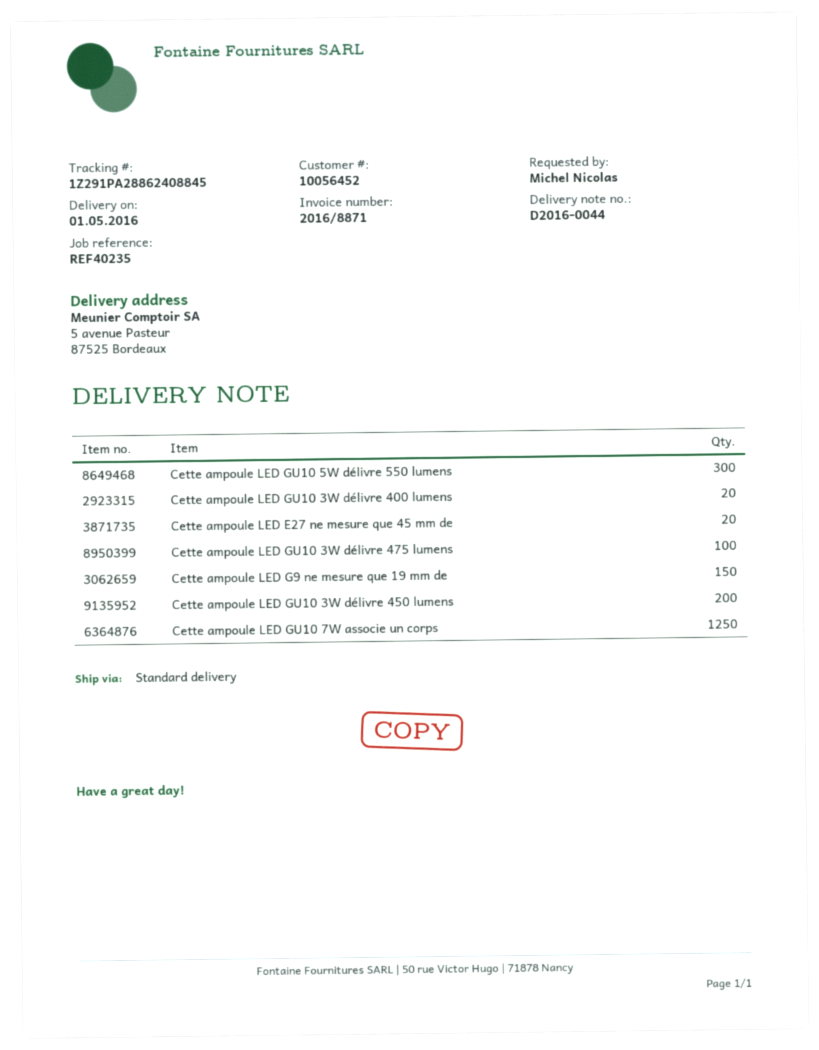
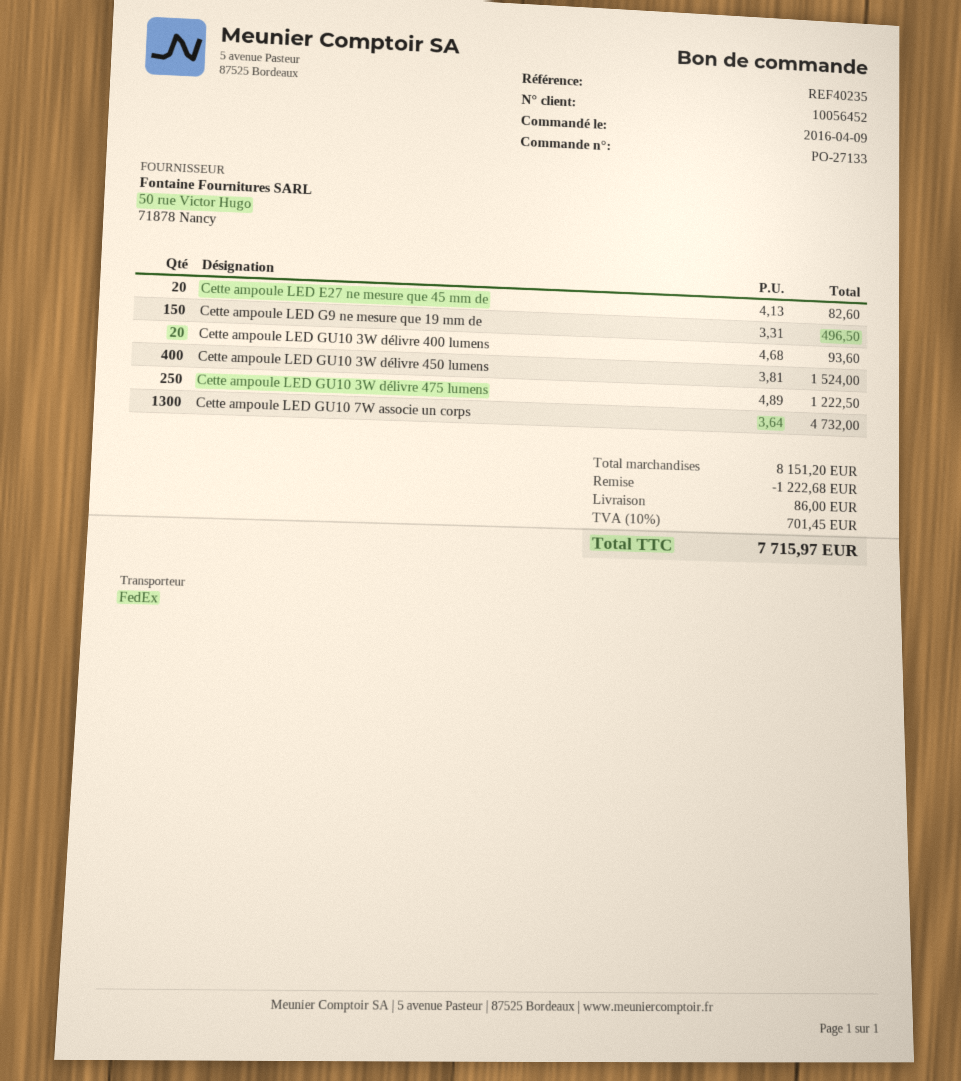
shipping method: standard -> FedEx
Cette ampoule LED GU10 5W délivre 550 lumens: 300 -> none
Cette ampoule LED GU10 3W délivre 475 lumens: 100 -> 250
Cette ampoule LED GU10 3W délivre 450 lumens: 200 -> 400
Cette ampoule LED GU10 7W associe un corps: 1250 -> 1300

